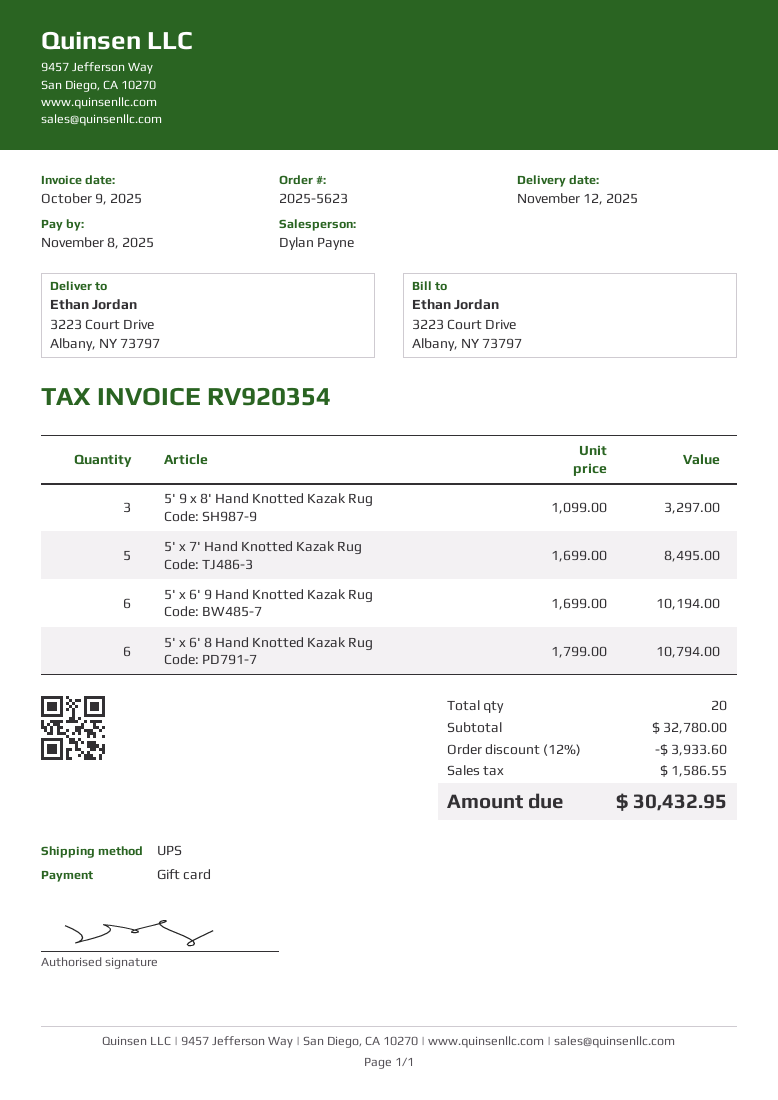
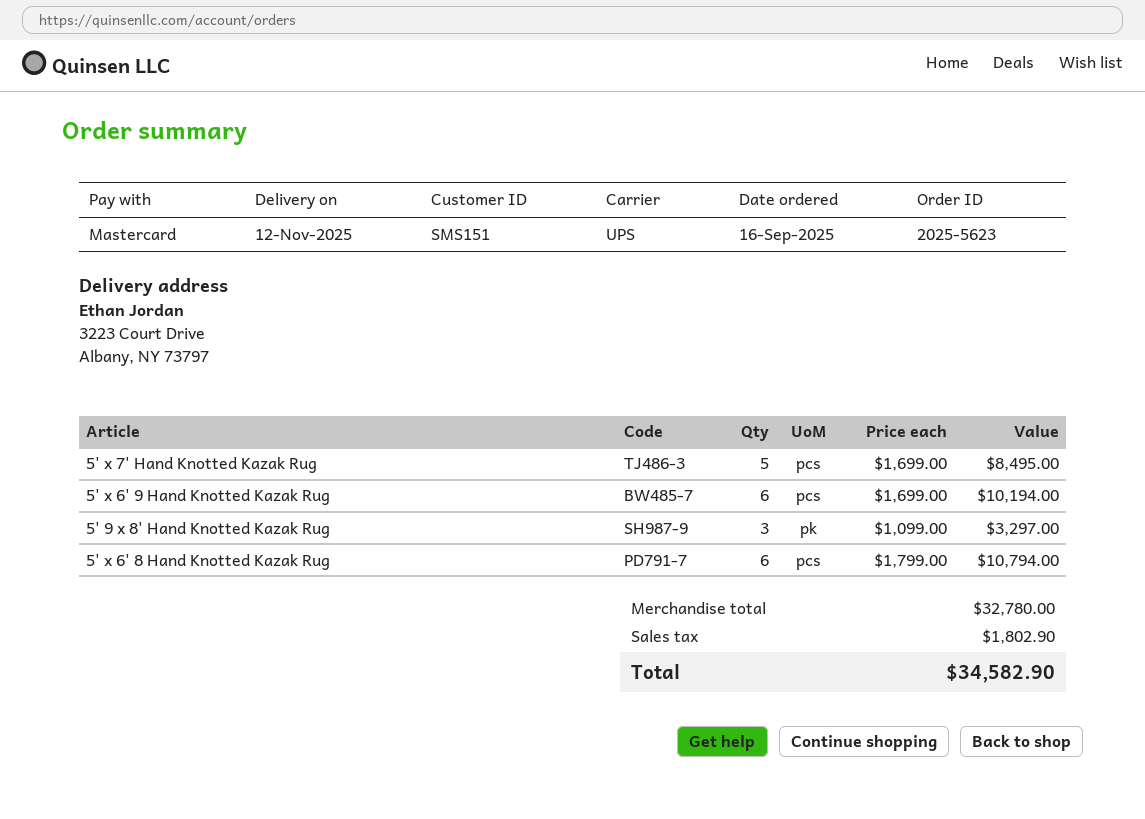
payment method: gift card -> Mastercard
discount: 12% = 3933.60 -> none
tax: 1586.55 -> 1802.90
total: 30432.95 -> 34582.90

